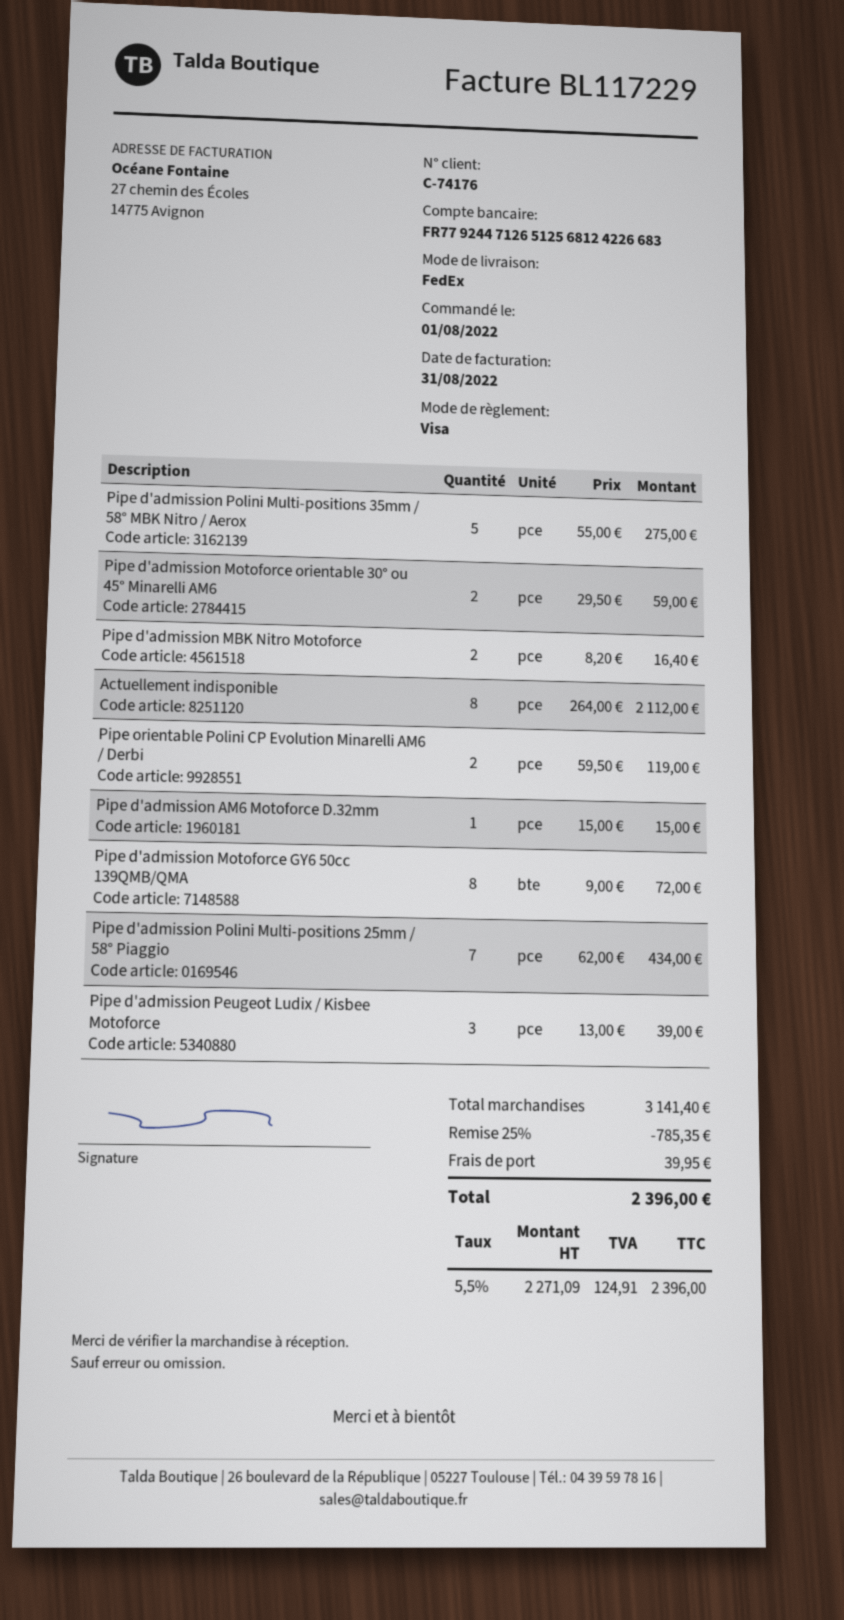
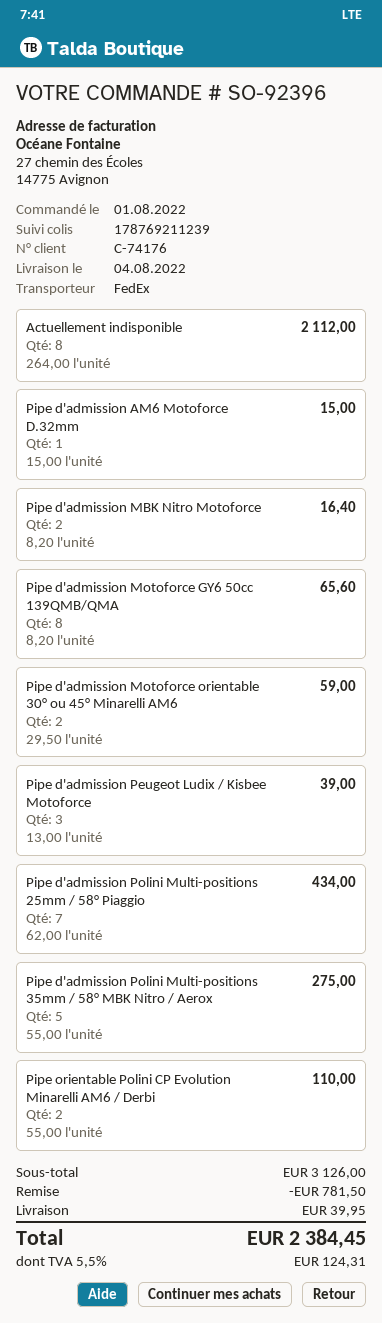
Pipe orientable Polini CP Evolution Minarelli AM6 / Derbi: 2 x 59.50 = 119.00 -> 2 x 55.00 = 110.00
Pipe d'admission Motoforce GY6 50cc 139QMB/QMA: 8 x 9.00 = 72.00 -> 8 x 8.20 = 65.60
subtotal: 3141.40 -> 3126.00
discount: 785.35 -> 781.50
tax: 5.5% = 124.91 -> 5.5% = 124.31
total: 2396.00 -> 2384.45

